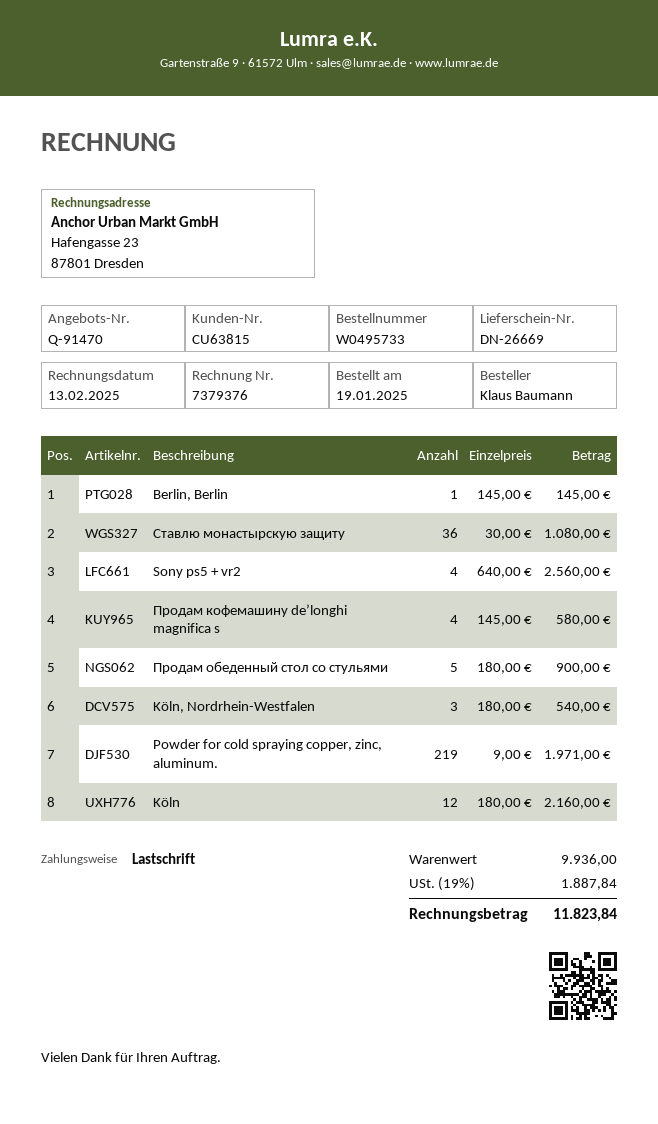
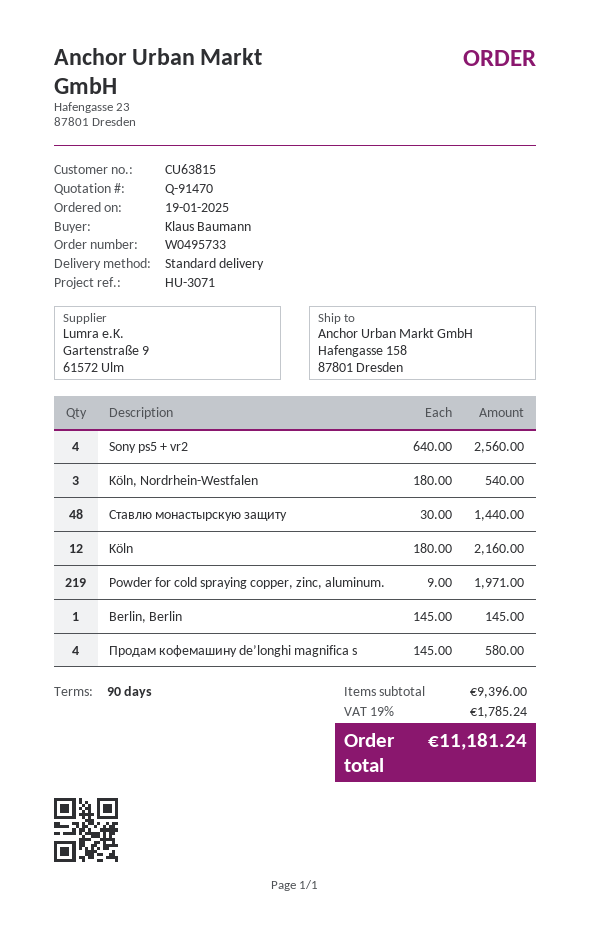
Ставлю монастырскую защиту: 36 x 30.00 = 1080.00 -> 48 x 30.00 = 1440.00
Продам обеденный стол со стульями: 5 x 180.00 = 900.00 -> none
subtotal: 9936.00 -> 9396.00
tax: 19% = 1887.84 -> 19% = 1785.24
total: 11823.84 -> 11181.24

